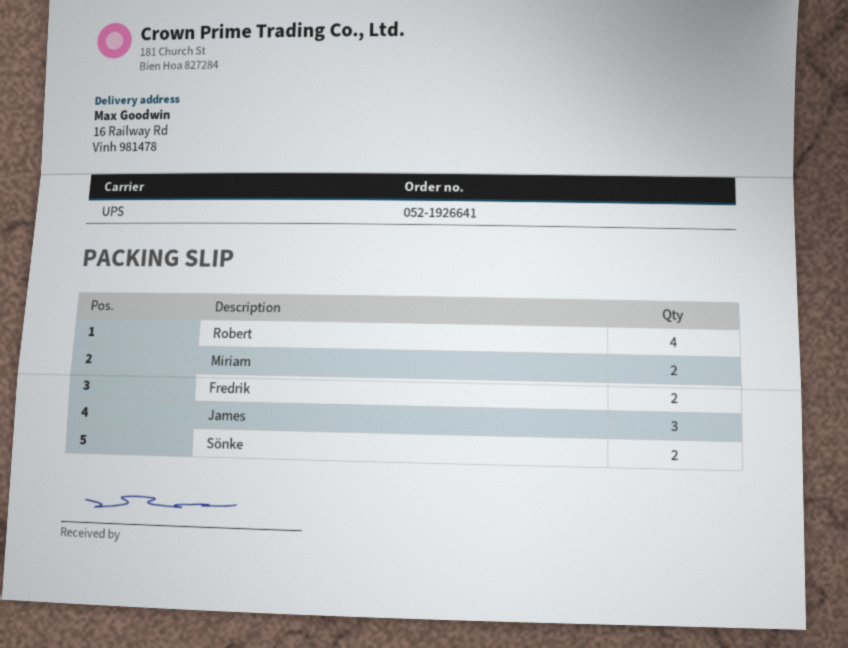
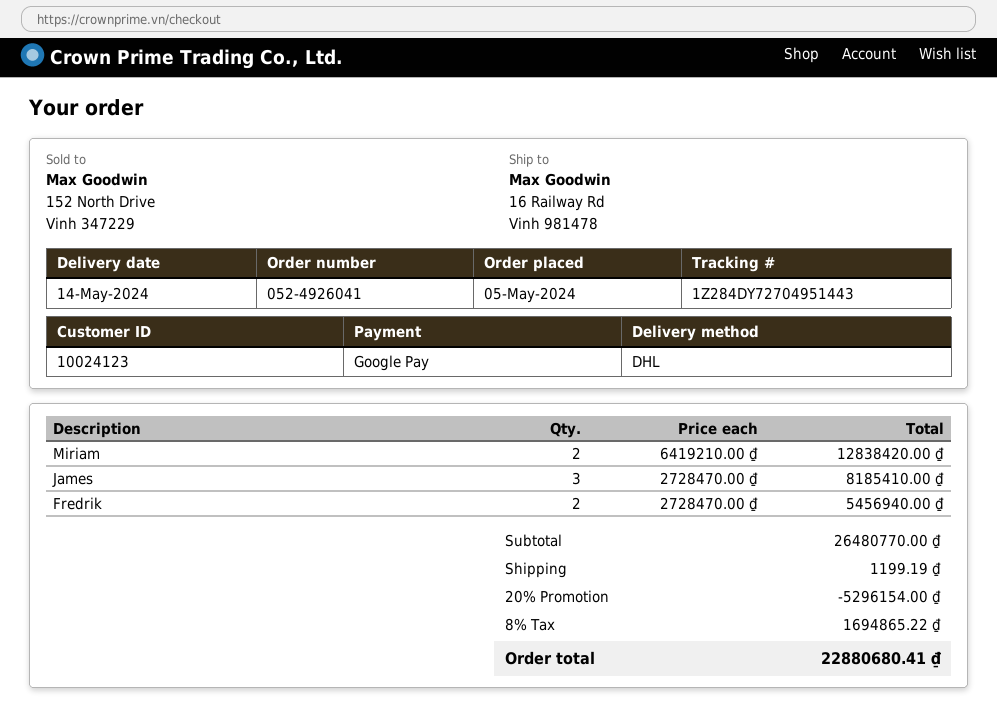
order number: 052-1926641 -> 052-4926041
shipping method: UPS -> DHL
Robert: 4 -> none
Sönke: 2 -> none

